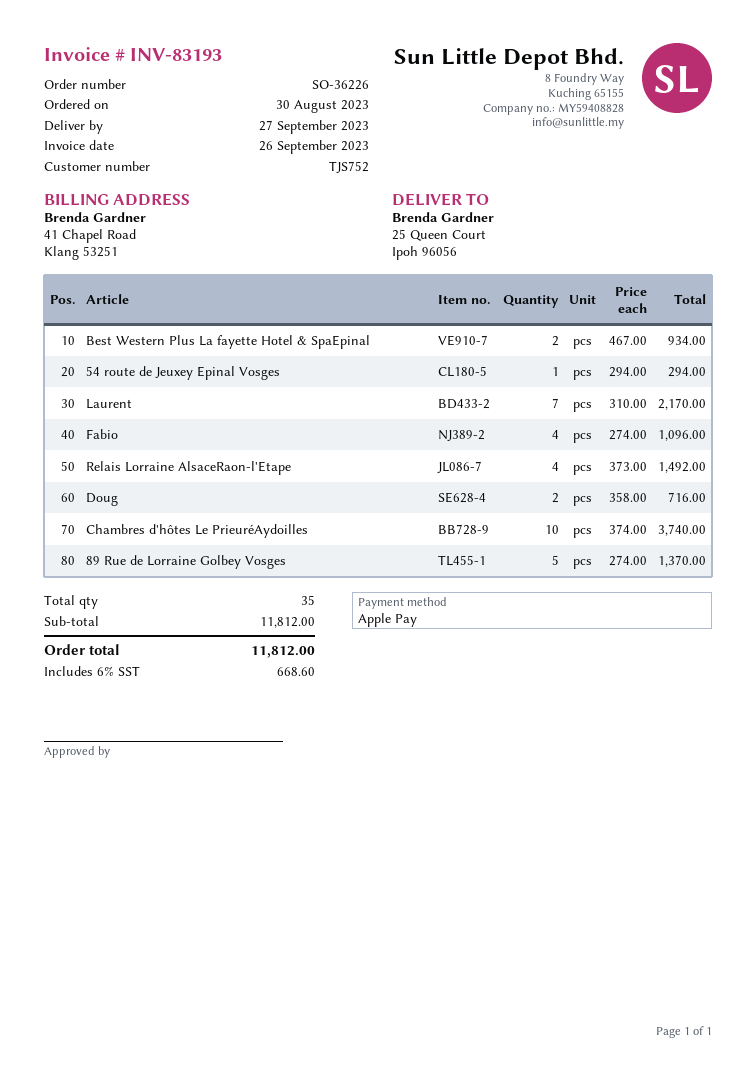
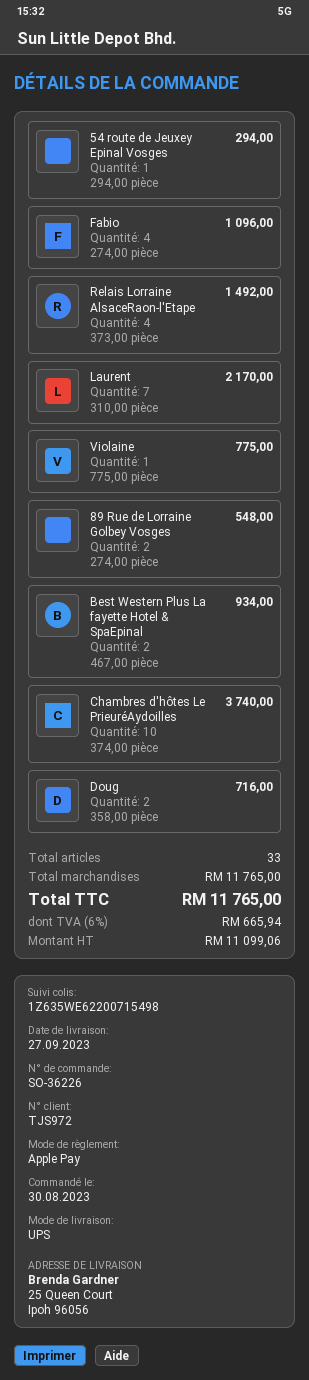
customer number: TJS752 -> TJS972
89 Rue de Lorraine Golbey Vosges: 5 x 274.00 = 1370.00 -> 2 x 274.00 = 548.00
Violaine: none -> 1 x 775.00 = 775.00
total quantity: 35 -> 33
subtotal: 11812.00 -> 11765.00
tax: 6% = 668.60 -> 6% = 665.94
total: 11812.00 -> 11765.00

